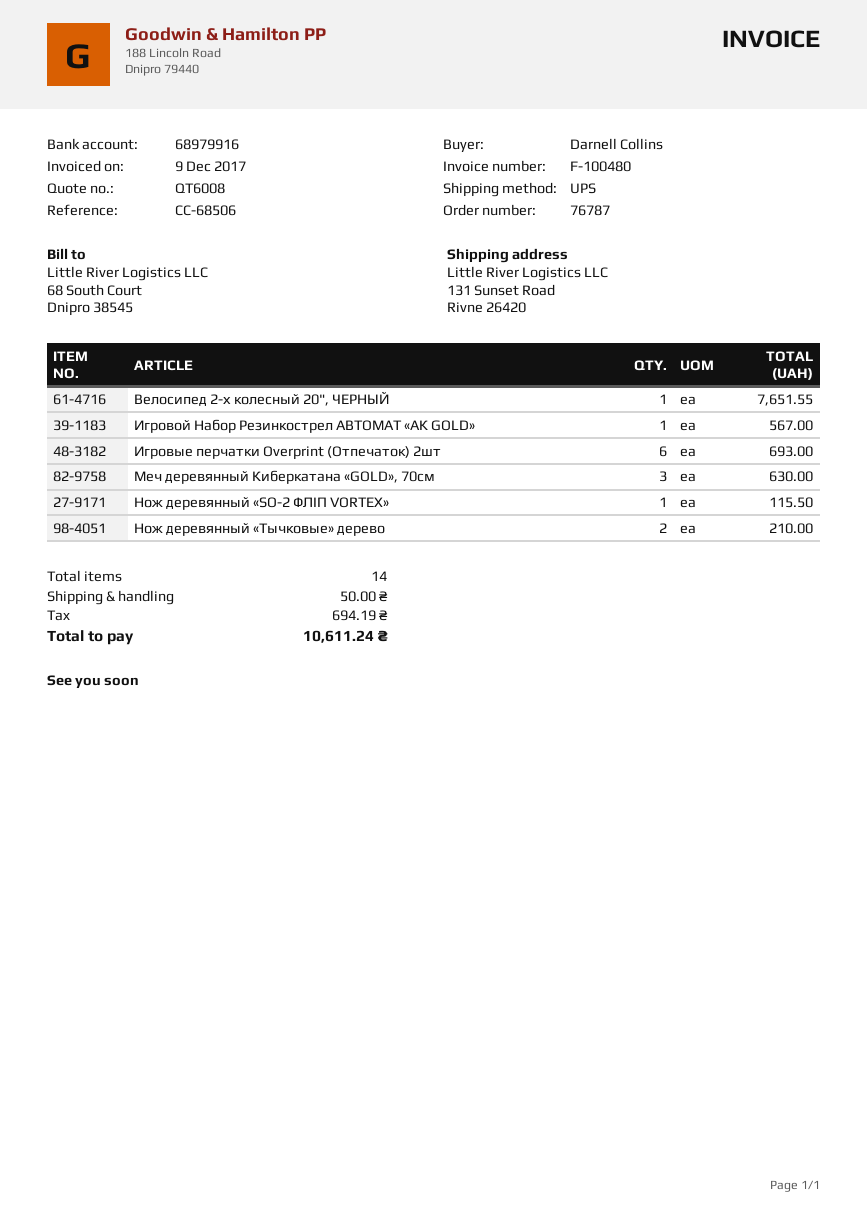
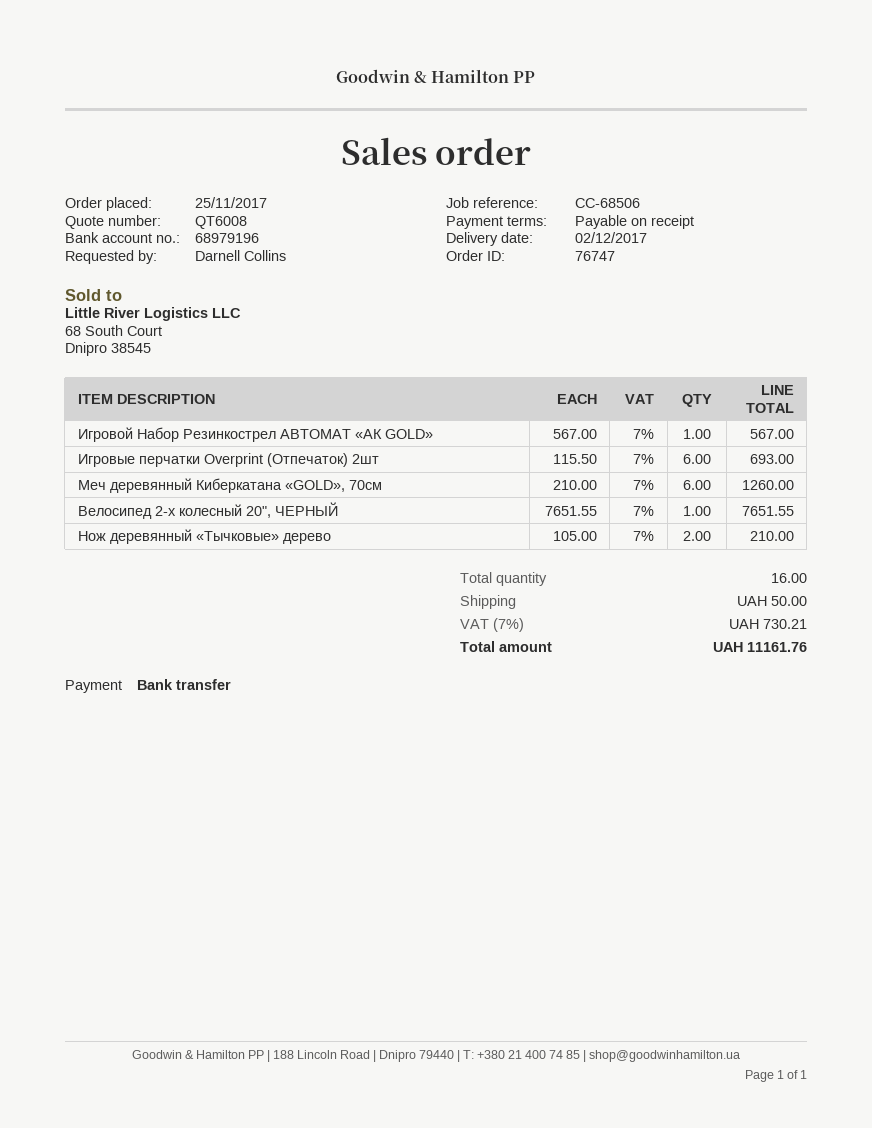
order number: 76787 -> 76747
bank account: 68979916 -> 68979196
Меч деревянный Киберкатана «GOLD», 70см: 3 for 630.00 -> 6 for 1260.00
Нож деревянный «SO-2 ФЛІП VORTEX»: 1 for 115.50 -> none
total quantity: 14 -> 16
tax: 694.19 -> 730.21
total: 10611.24 -> 11161.76

